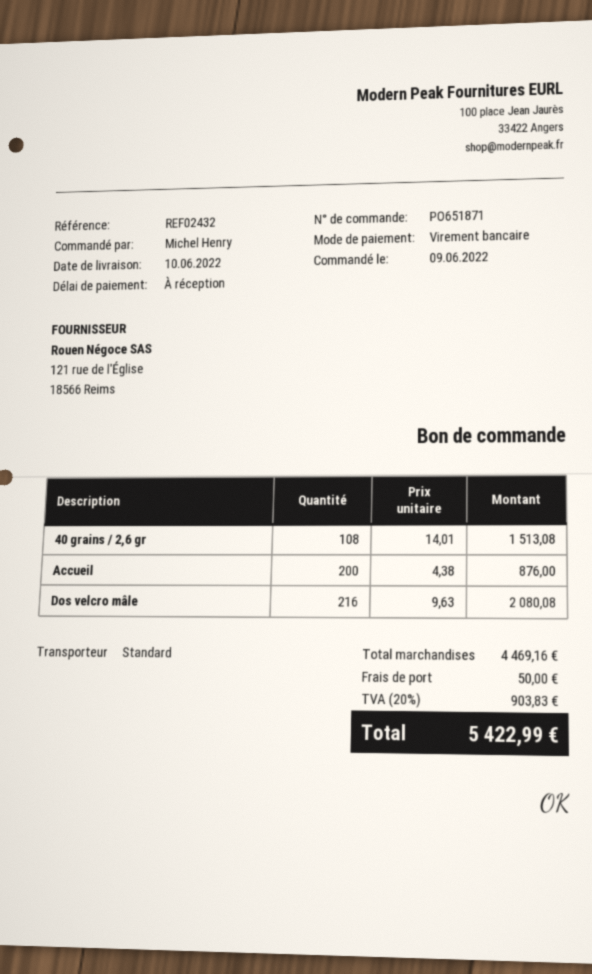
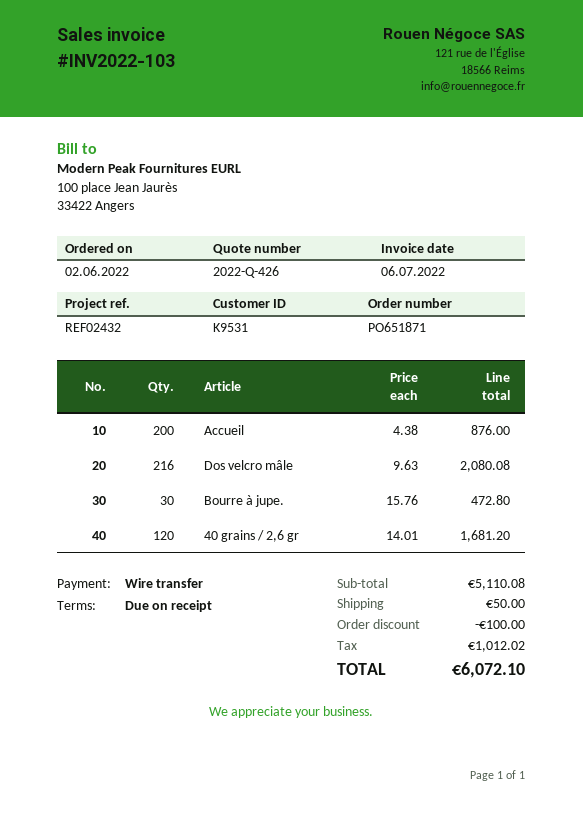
order date: 2022-06-09 -> 2022-06-02
40 grains / 2,6 gr: 108 x 14.01 = 1513.08 -> 120 x 14.01 = 1681.20
Bourre à jupe.: none -> 30 x 15.76 = 472.80
subtotal: 4469.16 -> 5110.08
discount: none -> 100.00
tax: 903.83 -> 1012.02
total: 5422.99 -> 6072.10

